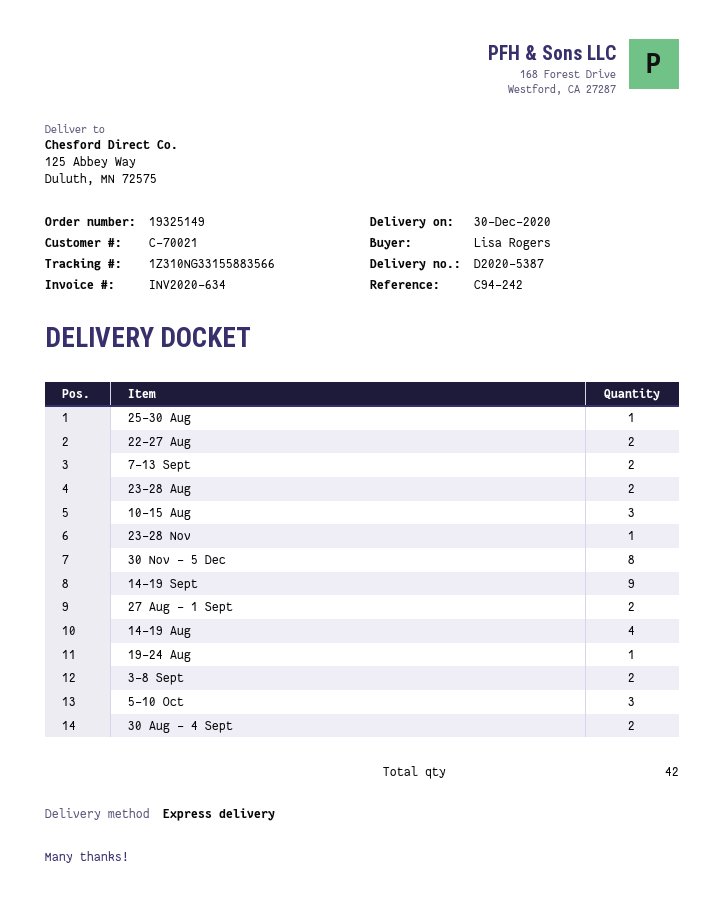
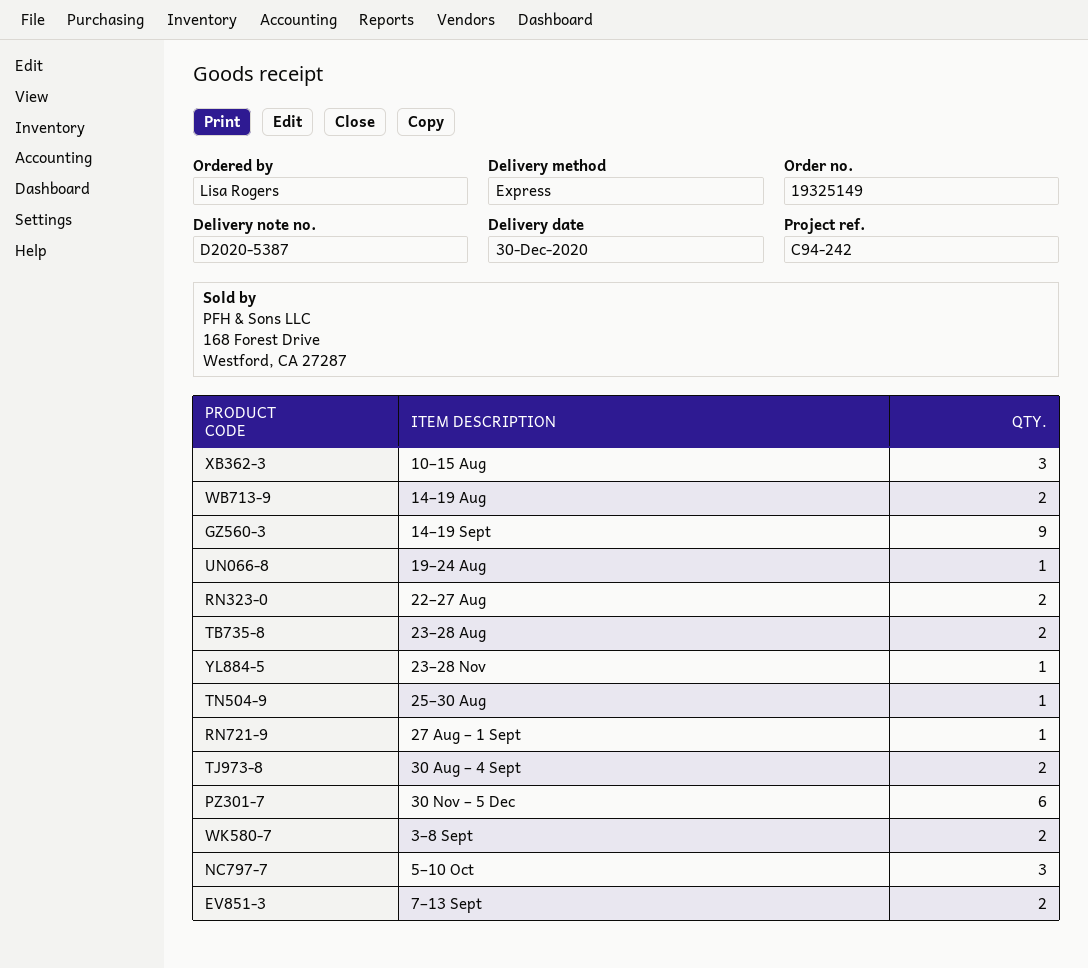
30 Nov – 5 Dec: 8 -> 6
27 Aug – 1 Sept: 2 -> 1
14–19 Aug: 4 -> 2

